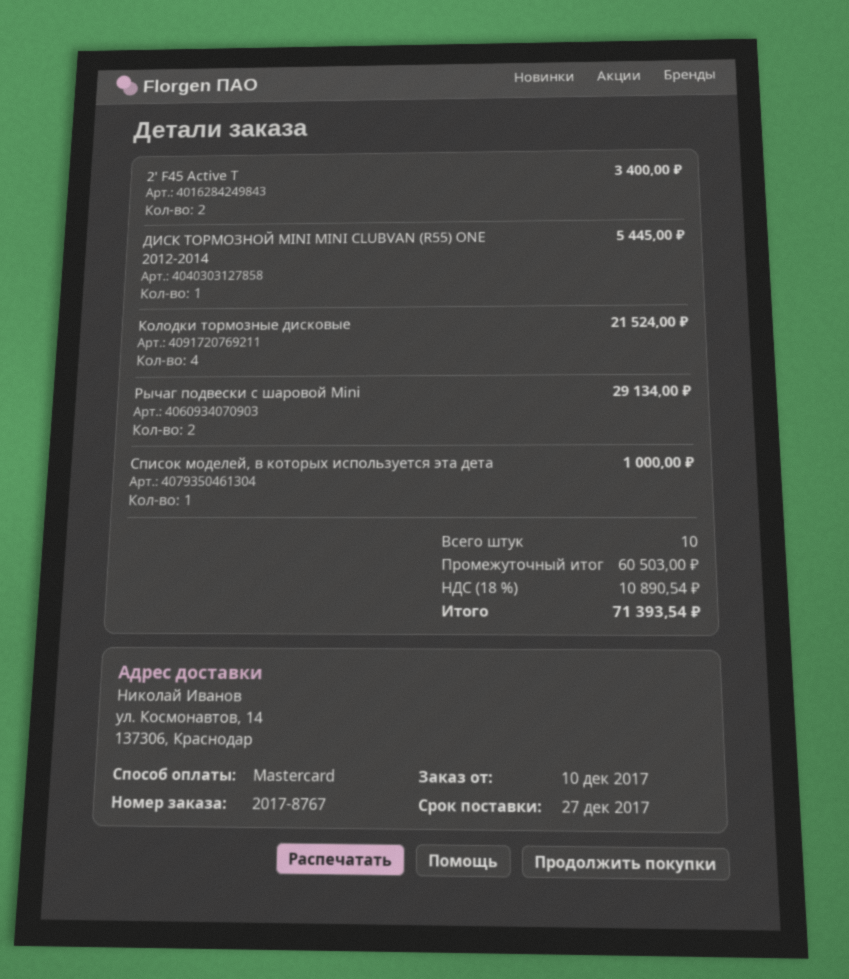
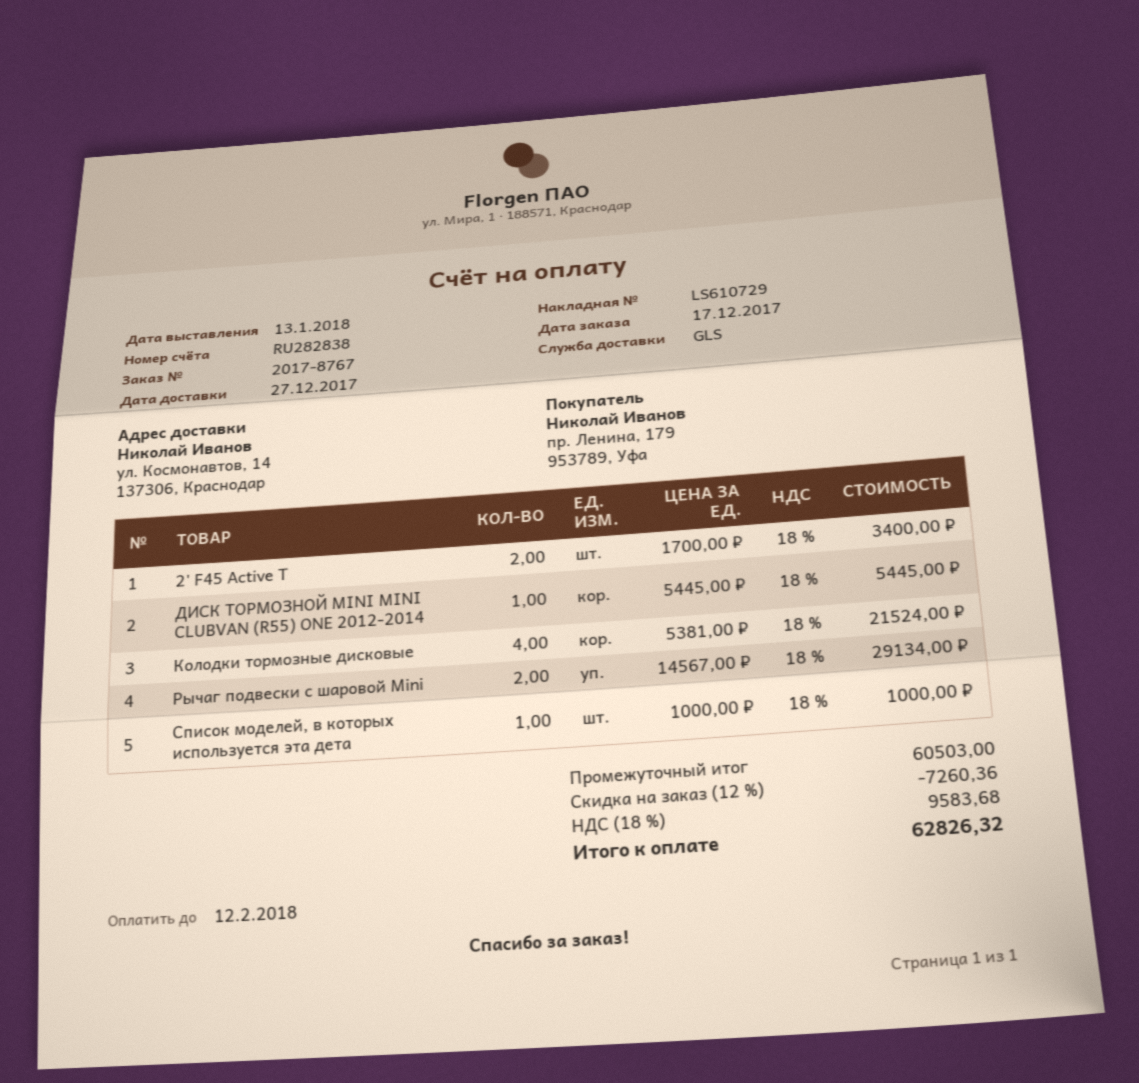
order date: 2017-12-10 -> 2017-12-17
discount: none -> 12% = 7260.36
tax: 18% = 10890.54 -> 18% = 9583.68
total: 71393.54 -> 62826.32

